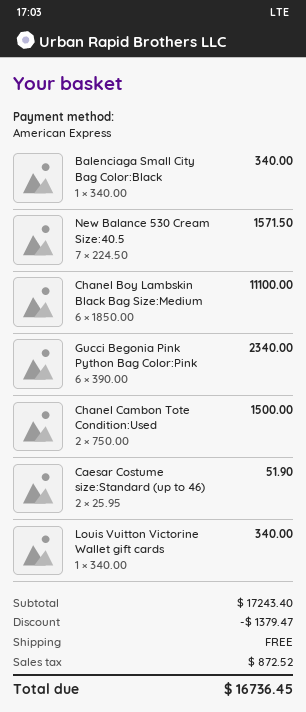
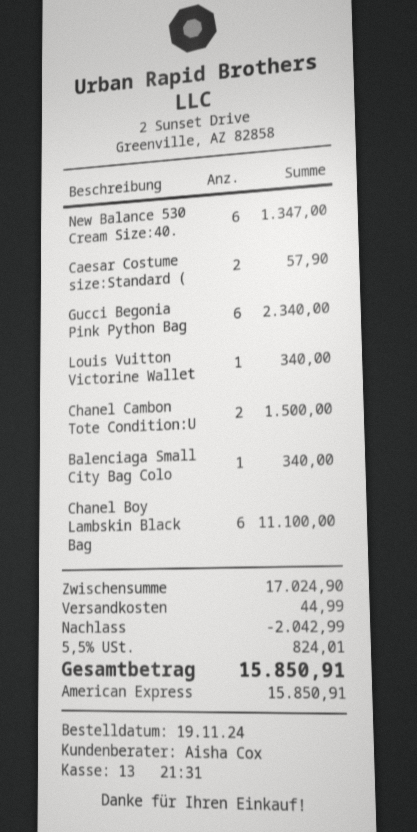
New Balance 530 Cream Size:40.5: 7 for 1571.50 -> 6 for 1347.00
Caesar Costume size:Standard (up to 46): 2 for 51.90 -> 2 for 57.90
subtotal: 17243.40 -> 17024.90
discount: 1379.47 -> 2042.99
shipping: 0.00 -> 44.99
tax: 872.52 -> 824.01
total: 16736.45 -> 15850.91

